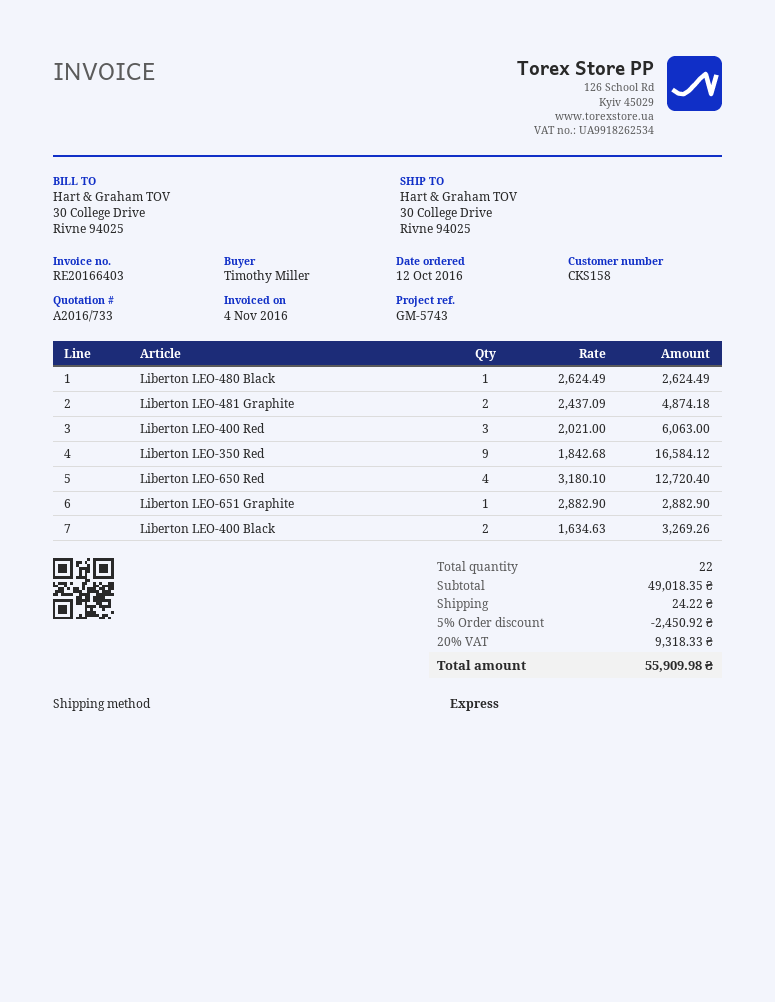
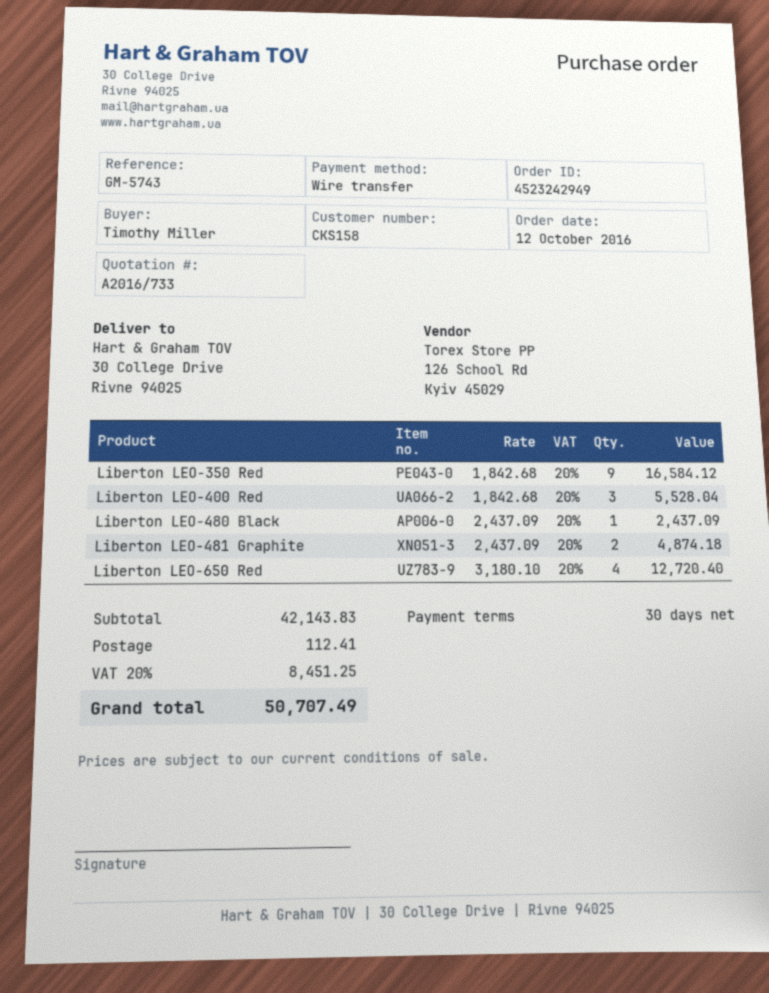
Liberton LEO-480 Black: 1 x 2624.49 = 2624.49 -> 1 x 2437.09 = 2437.09
Liberton LEO-400 Red: 3 x 2021.00 = 6063.00 -> 3 x 1842.68 = 5528.04
Liberton LEO-651 Graphite: 1 x 2882.90 = 2882.90 -> none
Liberton LEO-400 Black: 2 x 1634.63 = 3269.26 -> none
subtotal: 49018.35 -> 42143.83
discount: 5% = 2450.92 -> none
shipping: 24.22 -> 112.41
tax: 20% = 9318.33 -> 20% = 8451.25
total: 55909.98 -> 50707.49

